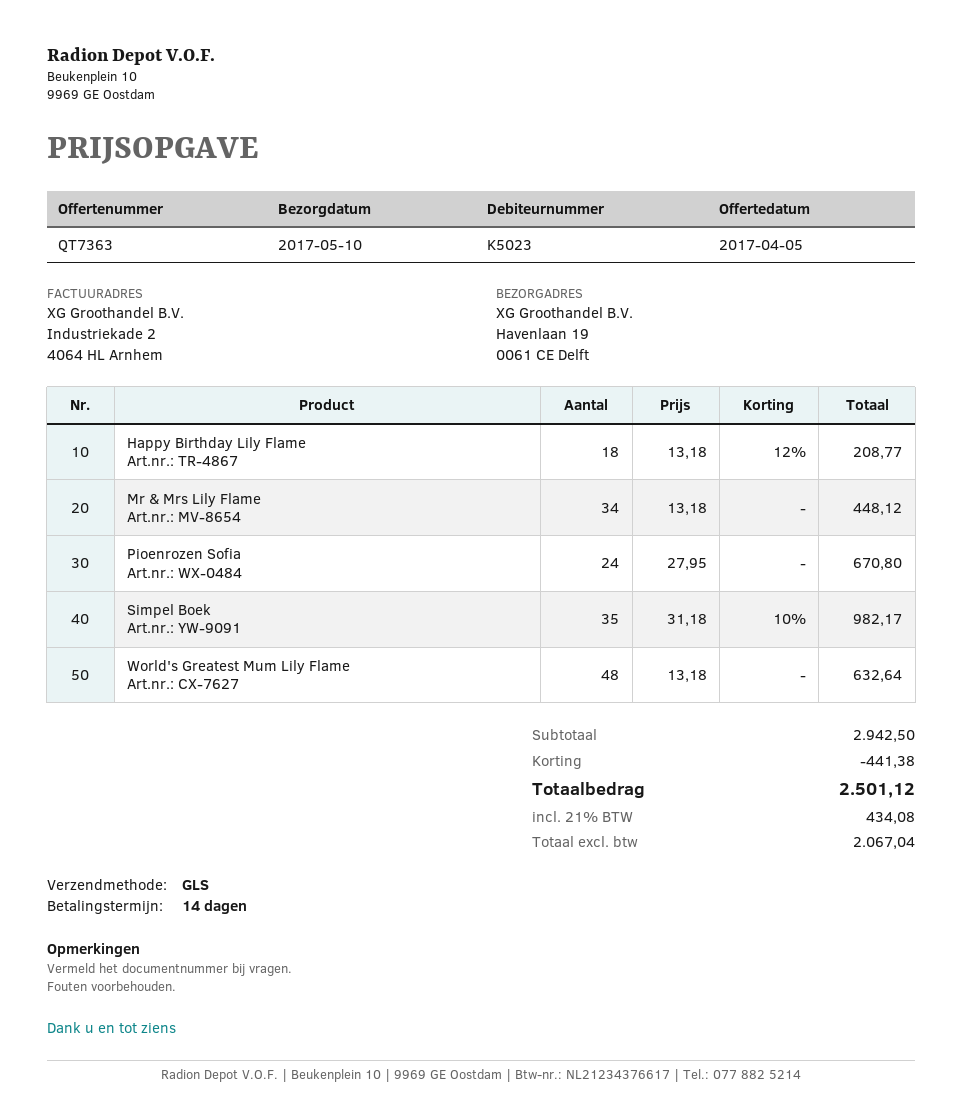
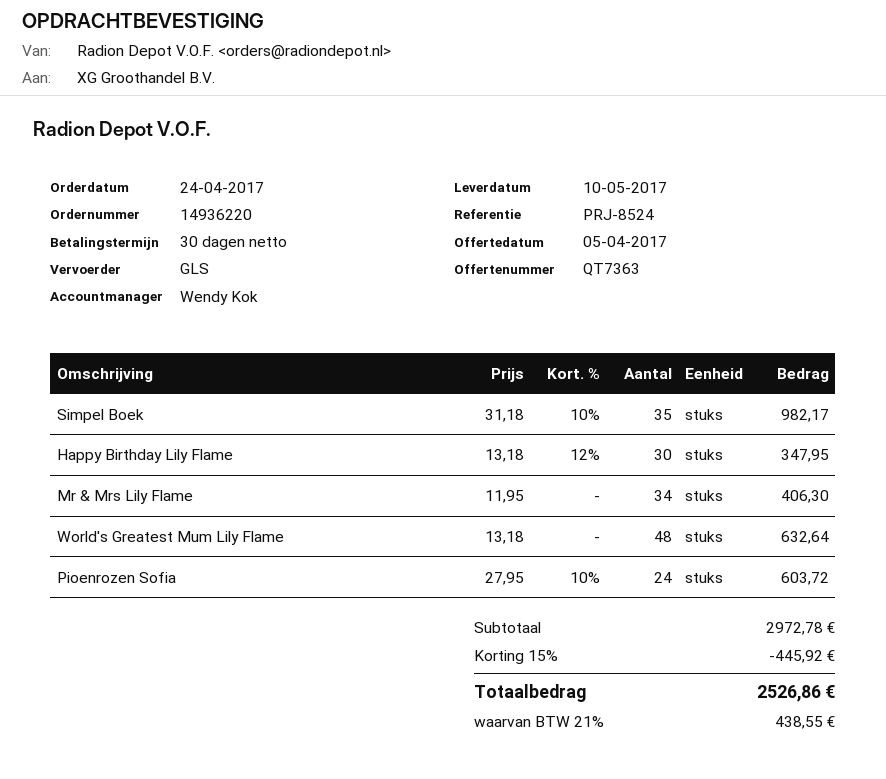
payment terms: 14 days -> 30 days
Happy Birthday Lily Flame: 18 x 13.18 - 12% = 208.77 -> 30 x 13.18 - 12% = 347.95
Mr & Mrs Lily Flame: 34 x 13.18 = 448.12 -> 34 x 11.95 = 406.30
Pioenrozen Sofia: 24 x 27.95 = 670.80 -> 24 x 27.95 - 10% = 603.72
subtotal: 2942.50 -> 2972.78
discount: 441.38 -> 445.92
tax: 21% = 434.08 -> 21% = 438.55
total: 2501.12 -> 2526.86

